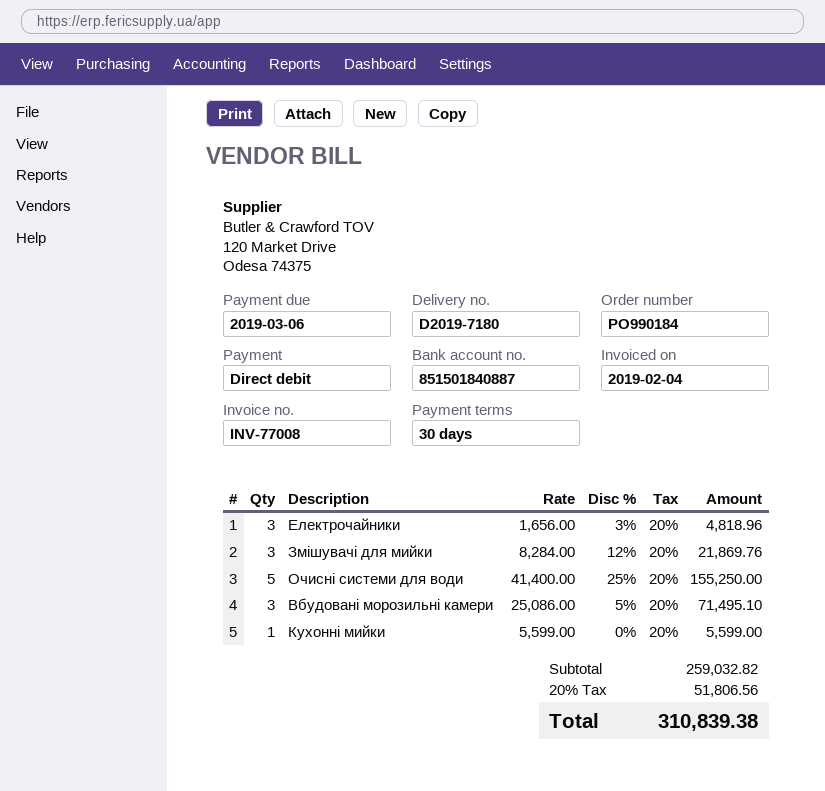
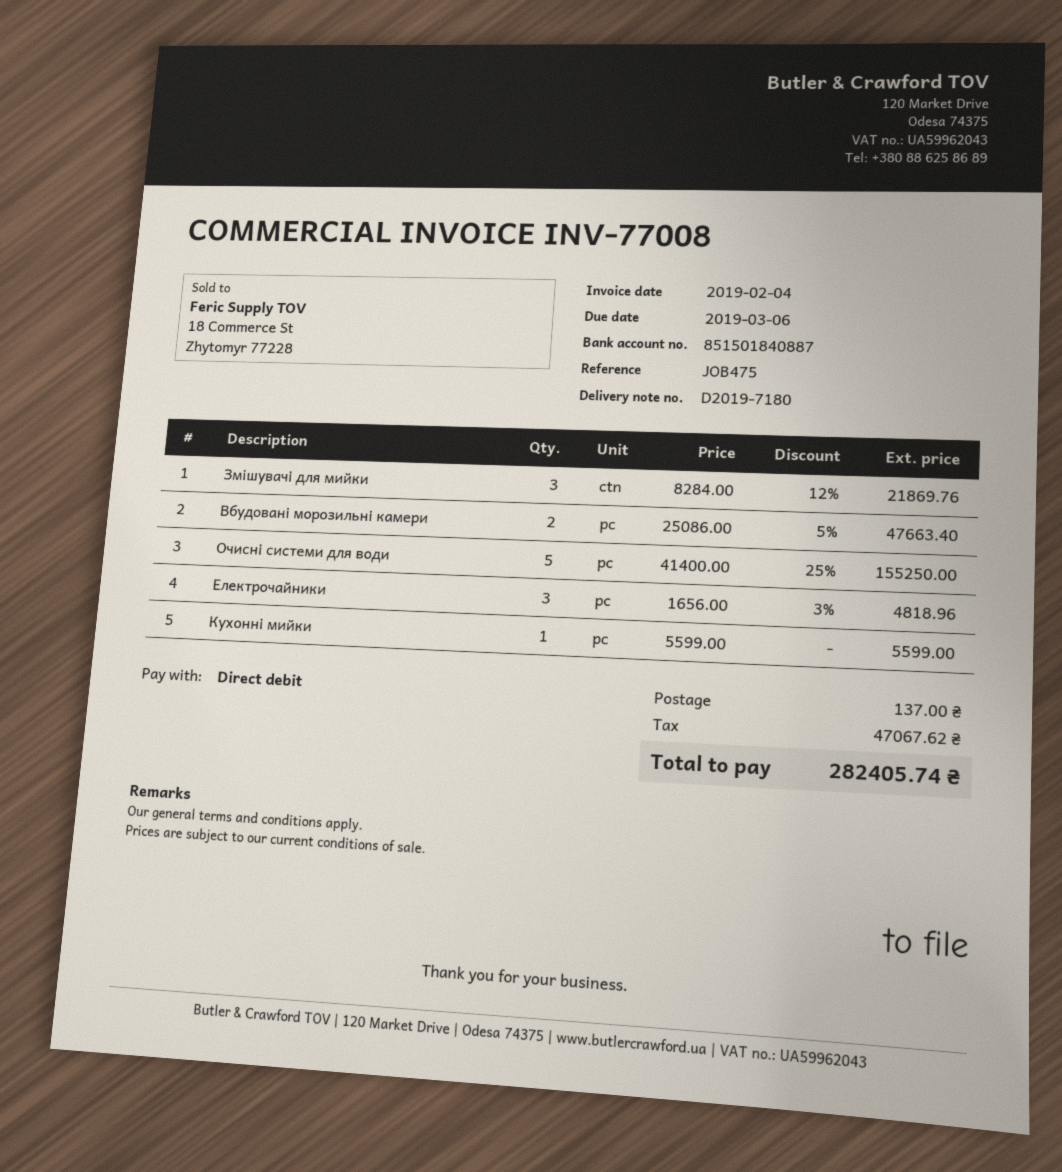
Вбудовані морозильні камери: 3 x 25086.00 - 5% = 71495.10 -> 2 x 25086.00 - 5% = 47663.40
shipping: none -> 137.00
tax: 51806.56 -> 47067.62
total: 310839.38 -> 282405.74

